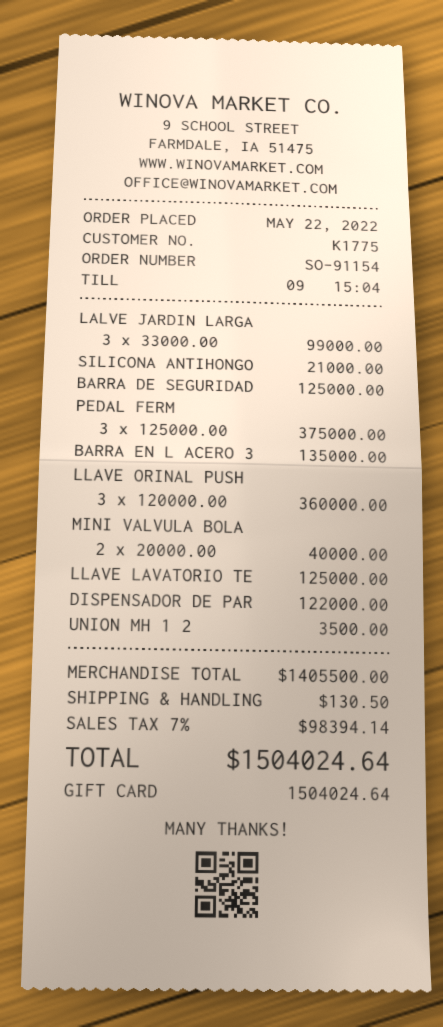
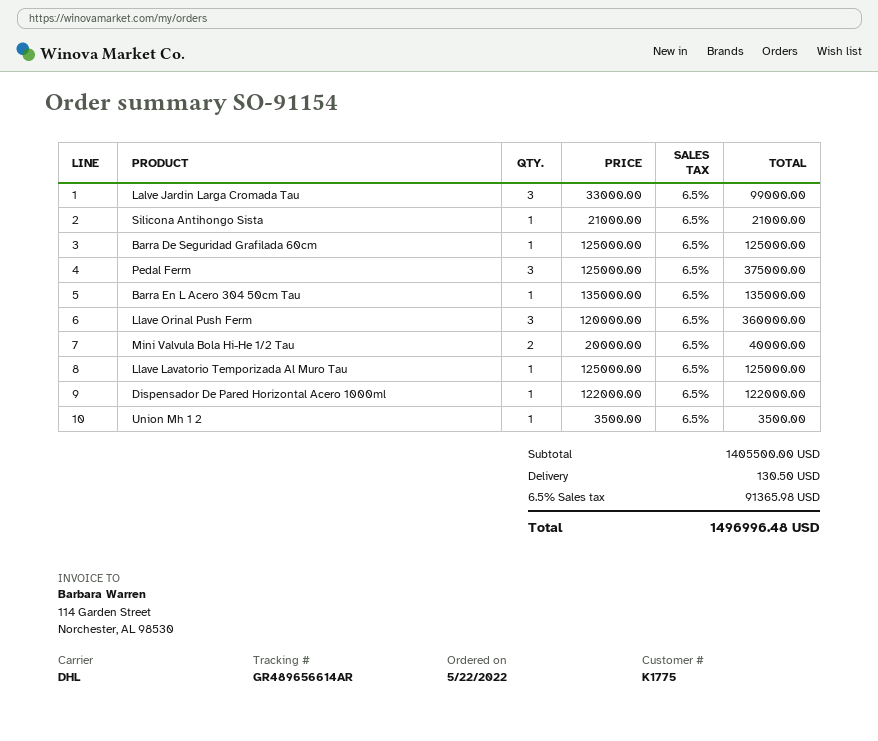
tax: 7% = 98394.14 -> 6.5% = 91365.98
total: 1504024.64 -> 1496996.48

